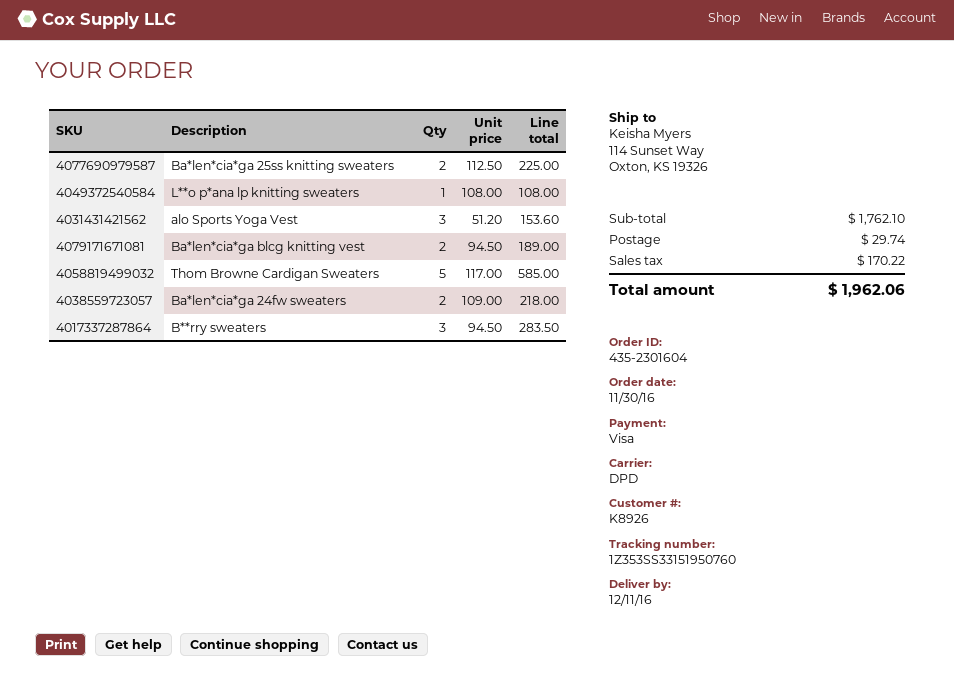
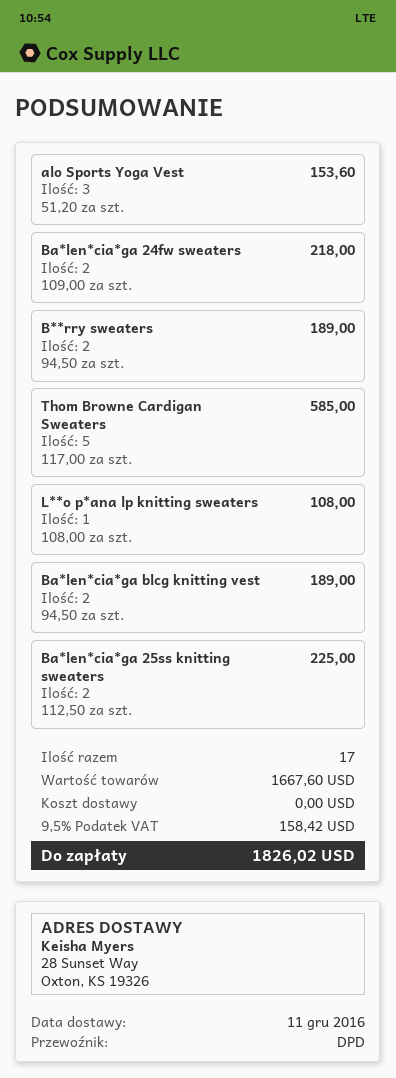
ship to: 114 Sunset Way, Oxton, KS 19326 -> 28 Sunset Way, Oxton, KS 19326
B**rry sweaters: 3 x 94.50 = 283.50 -> 2 x 94.50 = 189.00
subtotal: 1762.10 -> 1667.60
shipping: 29.74 -> 0.00
tax: 170.22 -> 158.42
total: 1962.06 -> 1826.02

